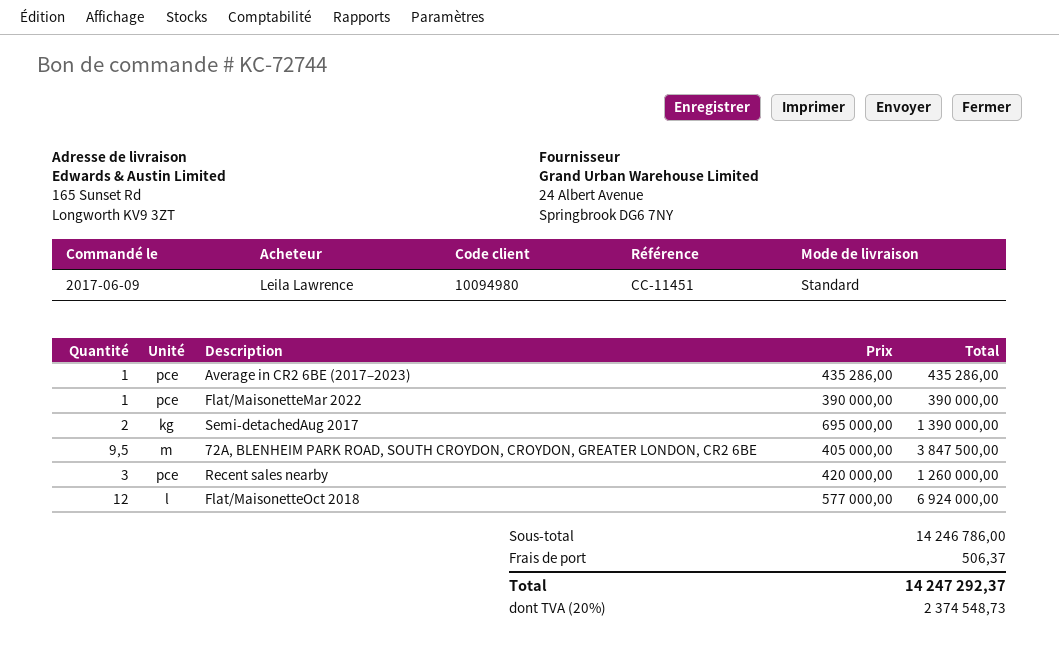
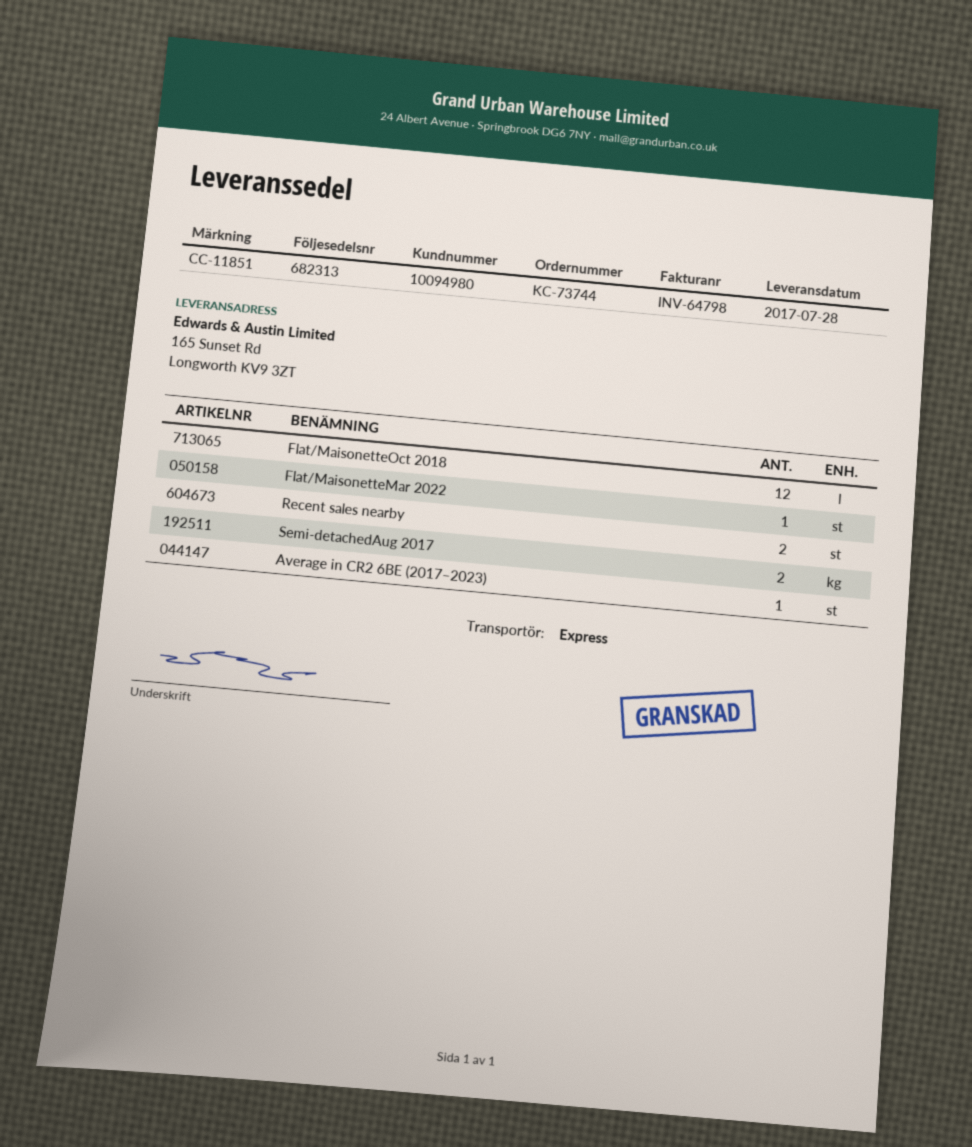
order number: KC-72744 -> KC-73744
reference: CC-11451 -> CC-11851
shipping method: standard -> express
72A, BLENHEIM PARK ROAD, SOUTH CROYDON, CROYDON, GREATER LONDON, CR2 6BE: 9.5 -> none
Recent sales nearby: 3 -> 2

